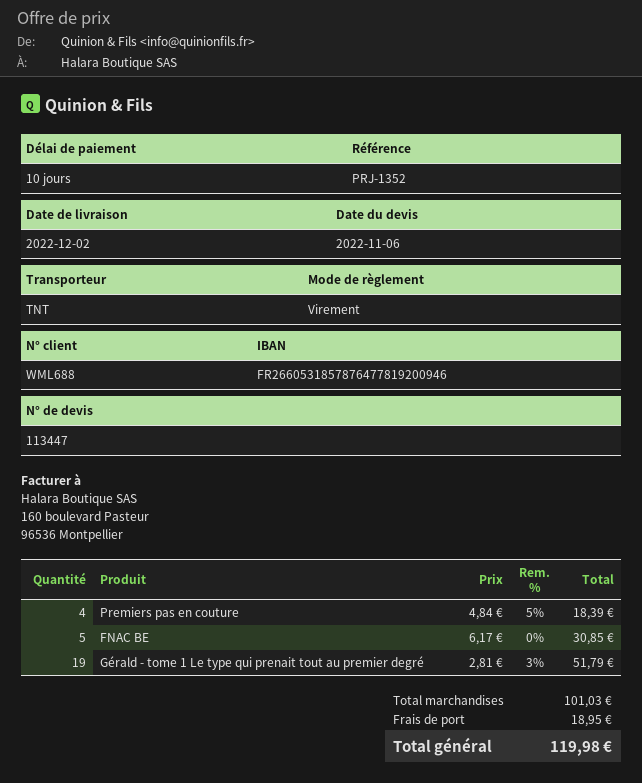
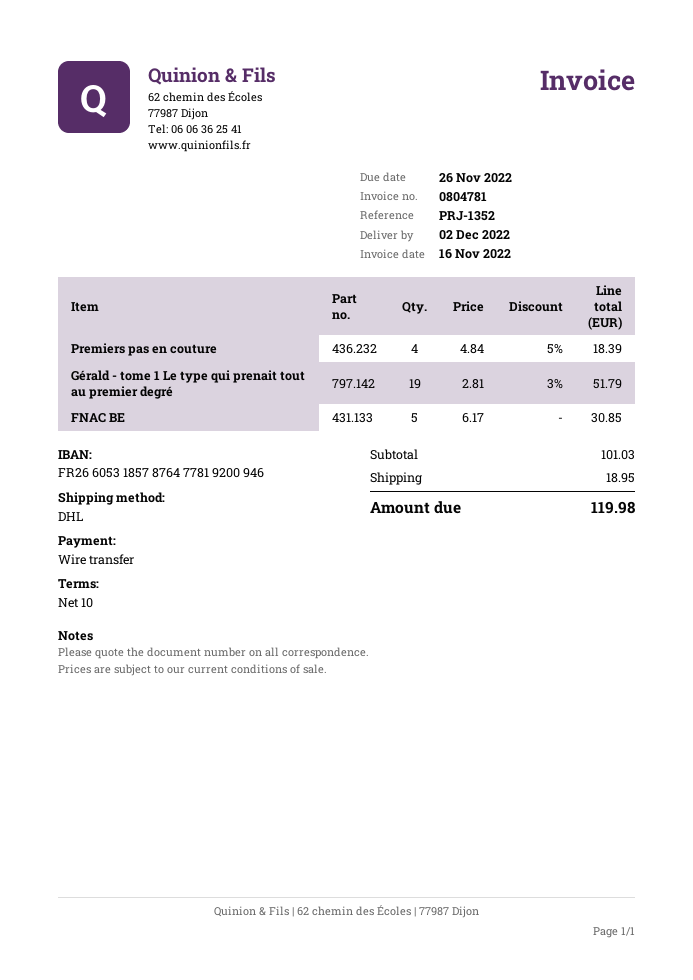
shipping method: TNT -> DHL

